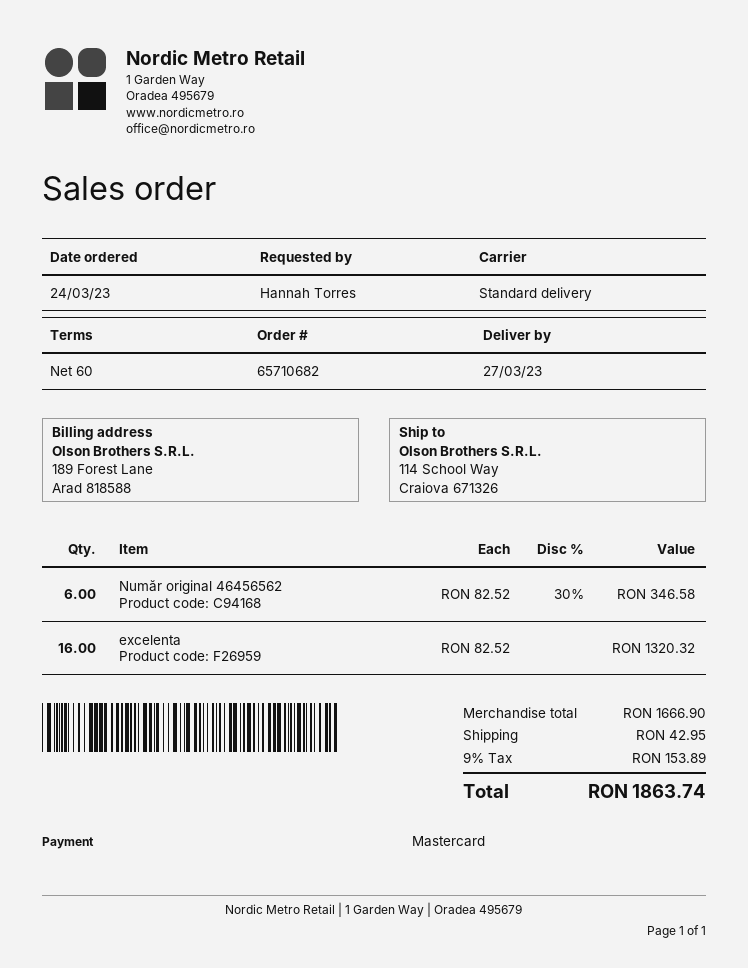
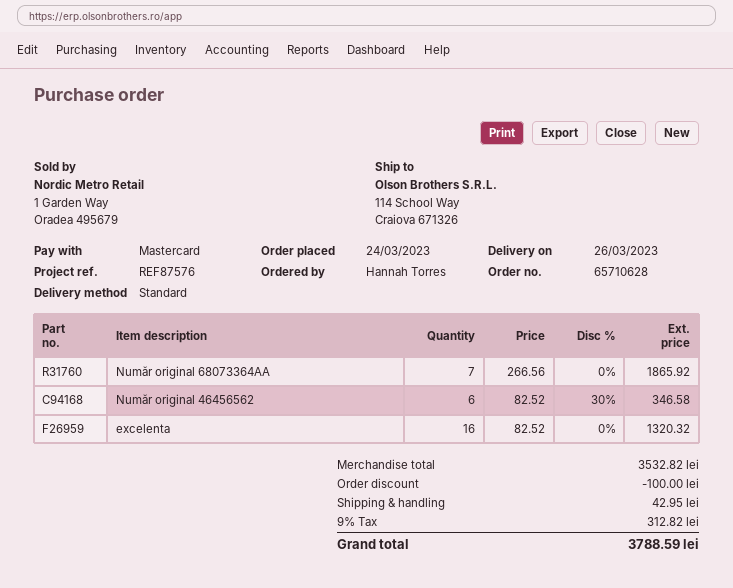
order number: 65710682 -> 65710628
delivery date: 2023-03-27 -> 2023-03-26
Număr original 68073364AA: none -> 7 x 266.56 = 1865.92
subtotal: 1666.90 -> 3532.82
discount: none -> 100.00
tax: 9% = 153.89 -> 9% = 312.82
total: 1863.74 -> 3788.59

